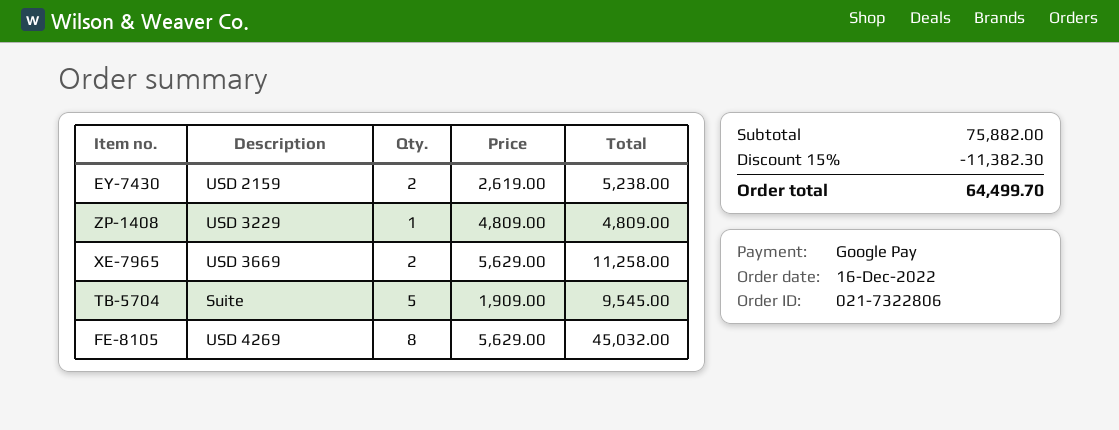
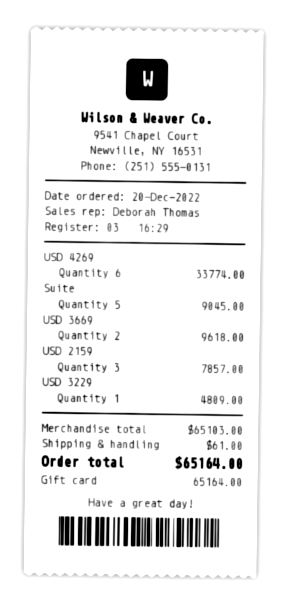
order date: 2022-12-16 -> 2022-12-20
payment method: Google Pay -> gift card
USD 2159: 2 for 5238.00 -> 3 for 7857.00
USD 3669: 2 for 11258.00 -> 2 for 9618.00
Suite: 5 for 9545.00 -> 5 for 9045.00
USD 4269: 8 for 45032.00 -> 6 for 33774.00
subtotal: 75882.00 -> 65103.00
discount: 15% = 11382.30 -> none
shipping: none -> 61.00
total: 64499.70 -> 65164.00

